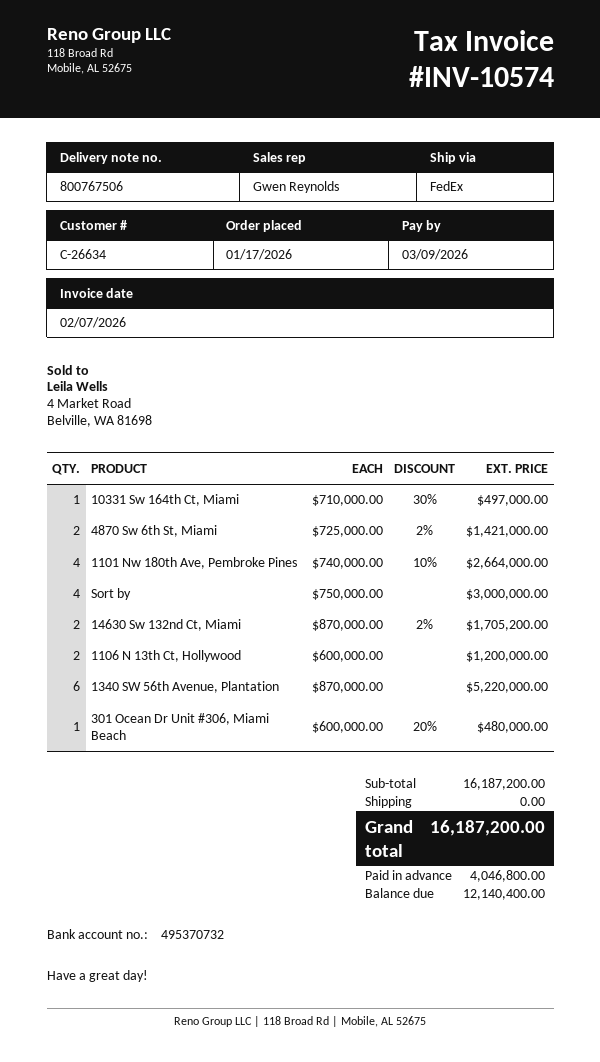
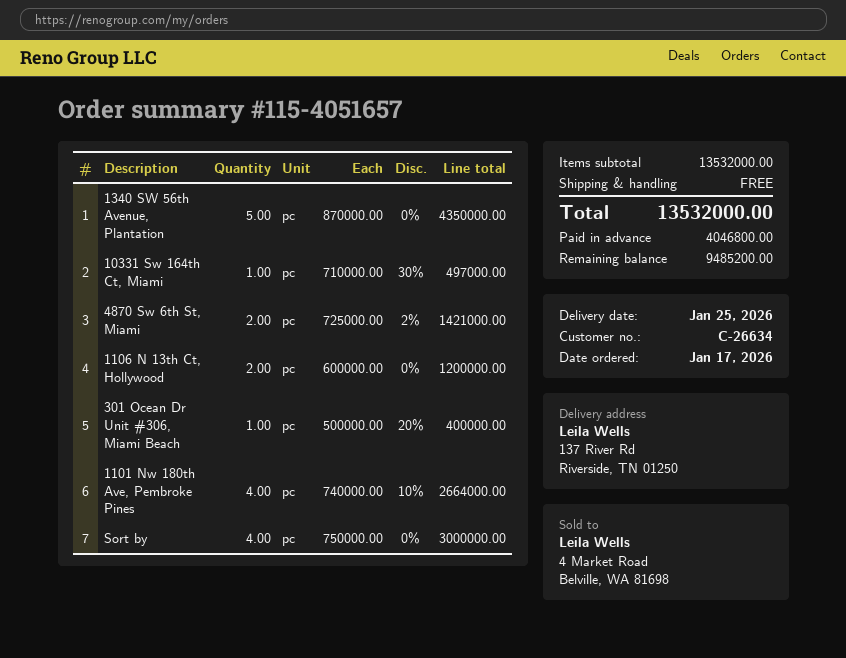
14630 Sw 132nd Ct, Miami: 2 x 870000.00 - 2% = 1705200.00 -> none
1340 SW 56th Avenue, Plantation: 6 x 870000.00 = 5220000.00 -> 5 x 870000.00 = 4350000.00
301 Ocean Dr Unit #306, Miami Beach: 1 x 600000.00 - 20% = 480000.00 -> 1 x 500000.00 - 20% = 400000.00
subtotal: 16187200.00 -> 13532000.00
total: 16187200.00 -> 13532000.00
balance: 12140400.00 -> 9485200.00

